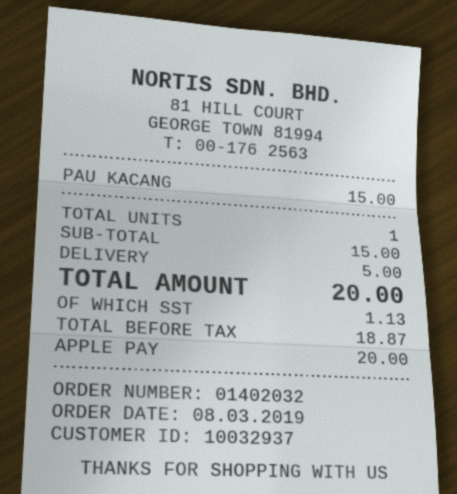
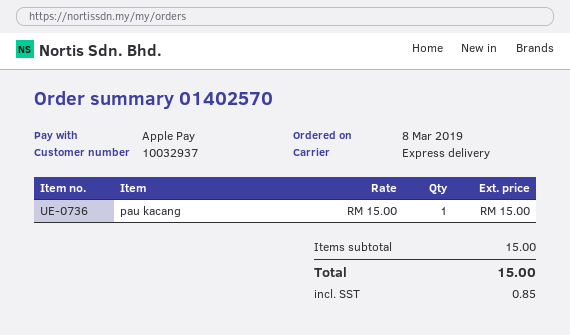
order number: 01402032 -> 01402570
shipping: 5.00 -> none
tax: 1.13 -> 0.85
total: 20.00 -> 15.00

